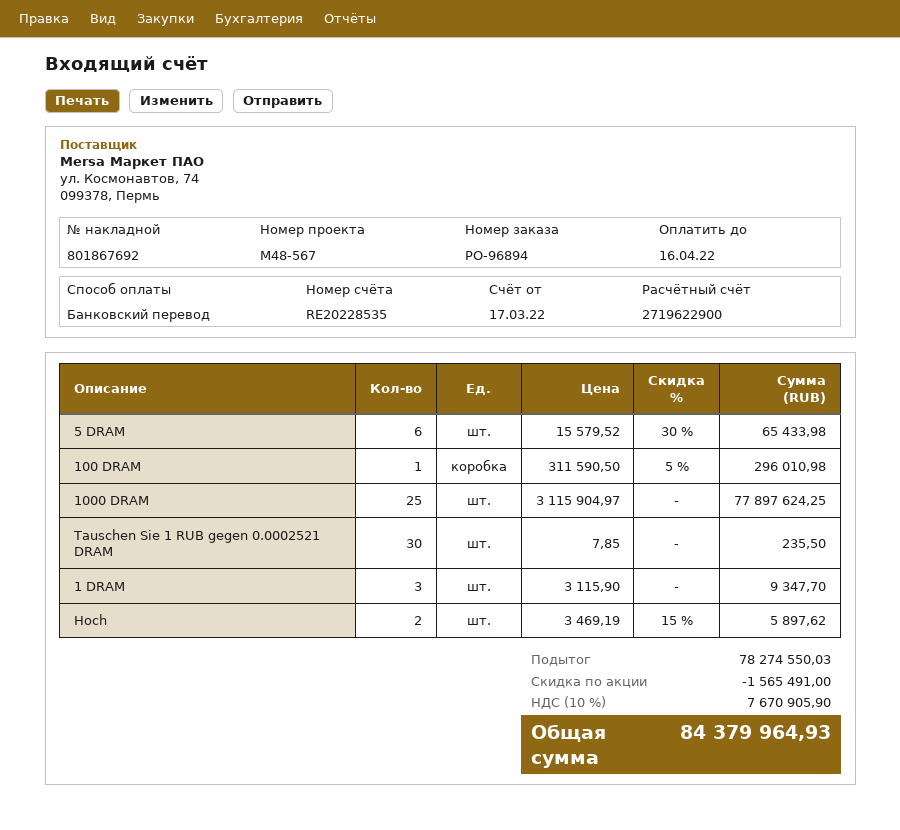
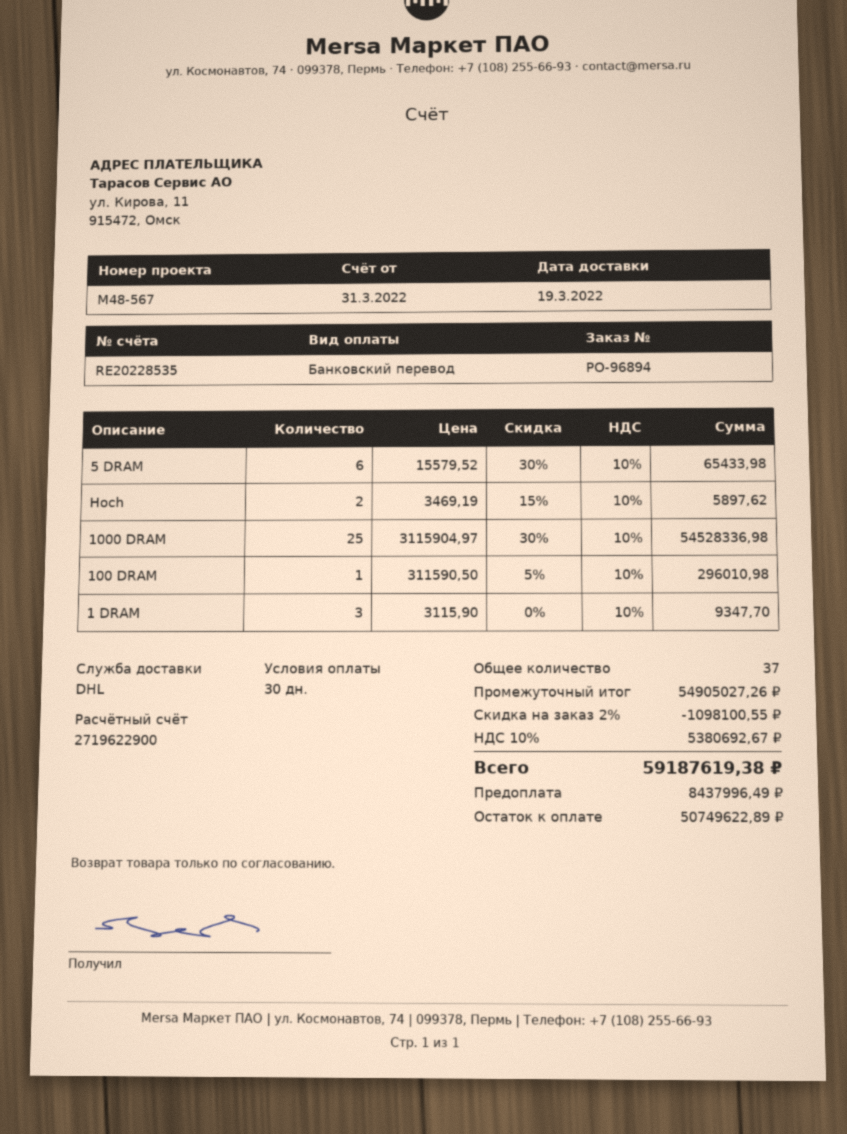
invoice date: 2022-03-17 -> 2022-03-31
1000 DRAM: 25 x 3115904.97 = 77897624.25 -> 25 x 3115904.97 - 30% = 54528336.98
Tauschen Sie 1 RUB gegen 0.0002521 DRAM: 30 x 7.85 = 235.50 -> none
subtotal: 78274550.03 -> 54905027.26
discount: 1565491.00 -> 1098100.55
tax: 10% = 7670905.90 -> 10% = 5380692.67
total: 84379964.93 -> 59187619.38

